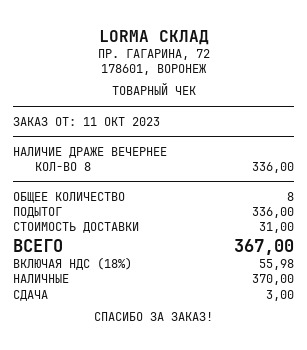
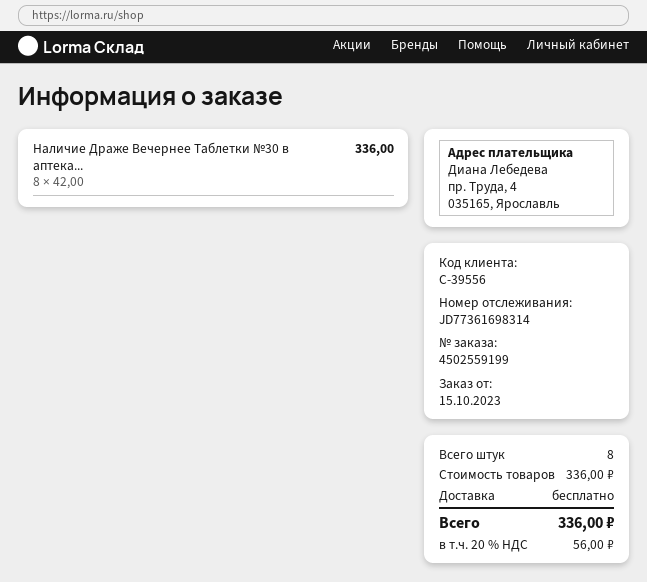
order date: 2023-10-11 -> 2023-10-15
shipping: 31.00 -> 0.00
tax: 18% = 55.98 -> 20% = 56.00
total: 367.00 -> 336.00

